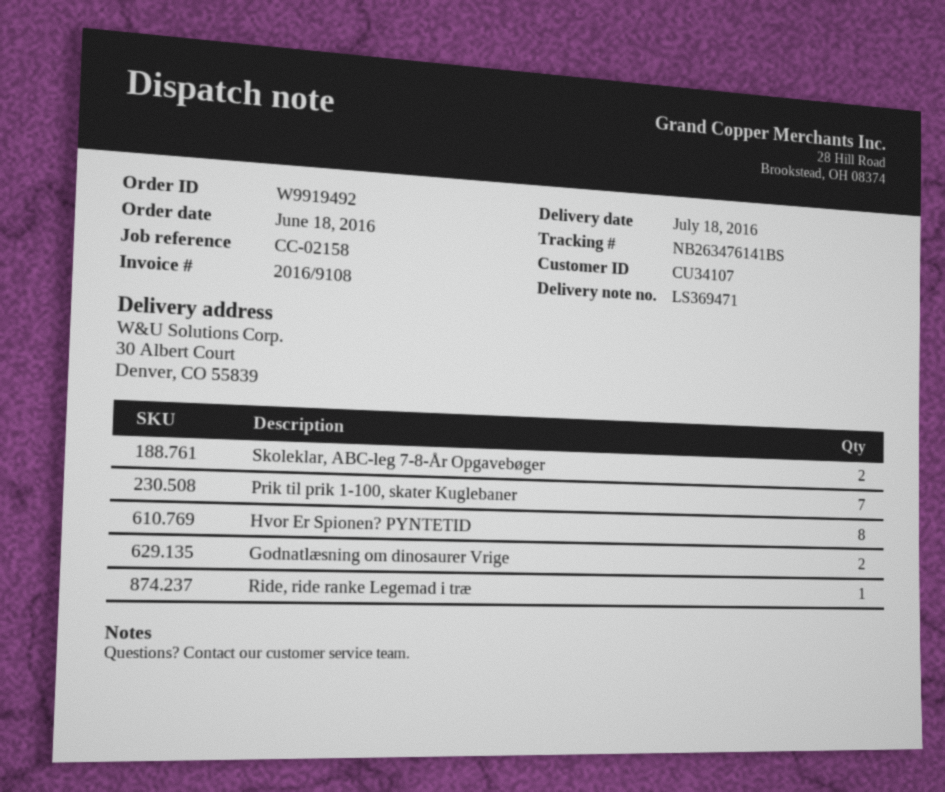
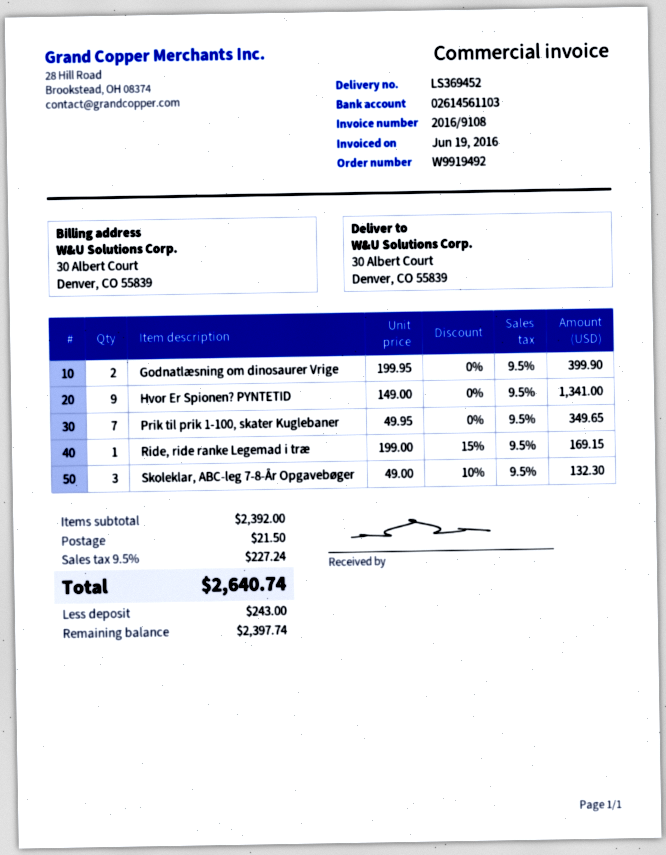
delivery note number: LS369471 -> LS369452
Skoleklar, ABC-leg 7-8-År Opgavebøger: 2 -> 3
Hvor Er Spionen? PYNTETID: 8 -> 9

